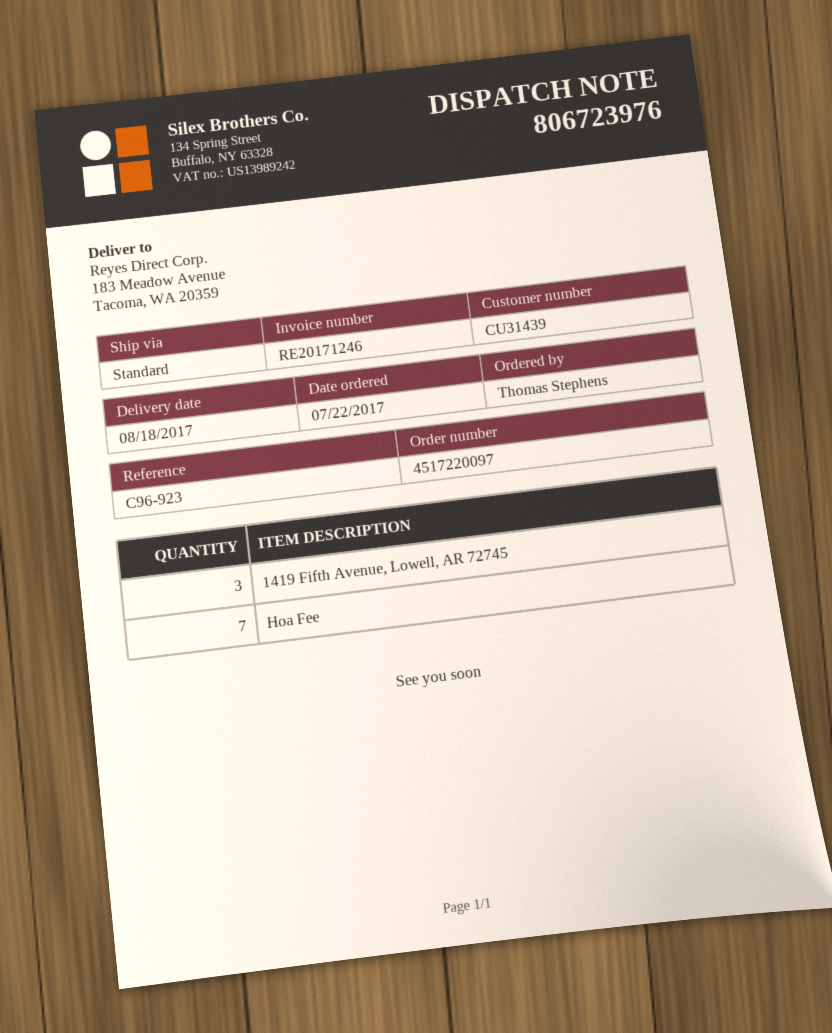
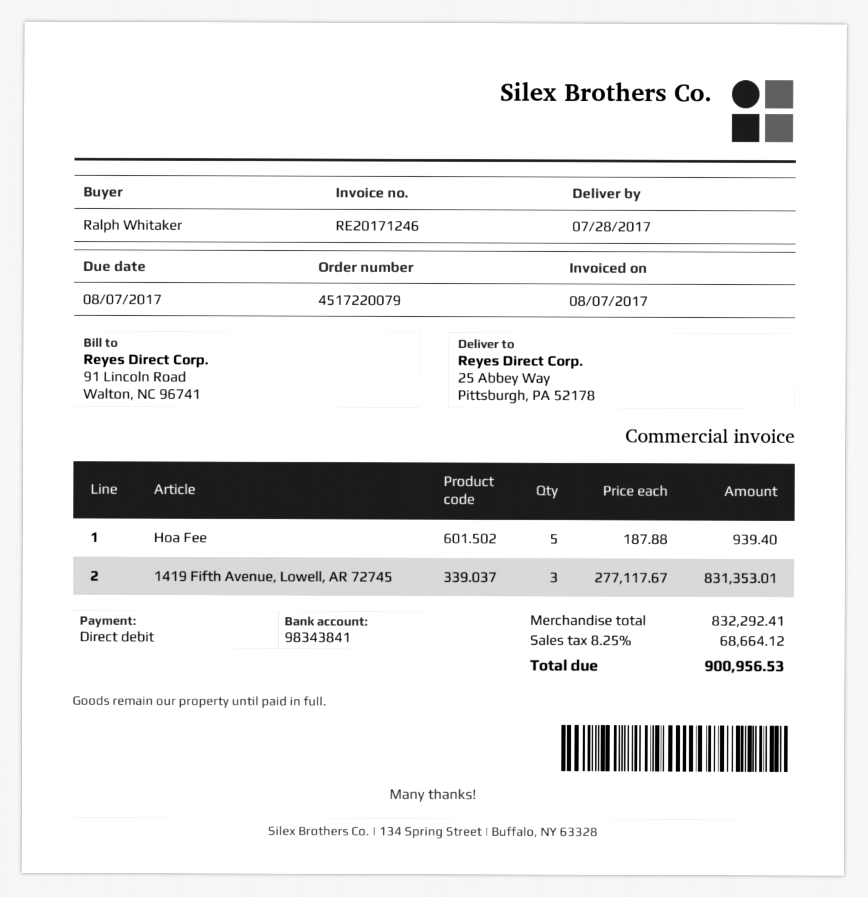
order number: 4517220097 -> 4517220079
delivery date: 2017-08-18 -> 2017-07-28
ordered by: Thomas Stephens -> Ralph Whitaker
ship to: 183 Meadow Avenue, Tacoma, WA 20359 -> 25 Abbey Way, Pittsburgh, PA 52178
Hoa Fee: 7 -> 5

